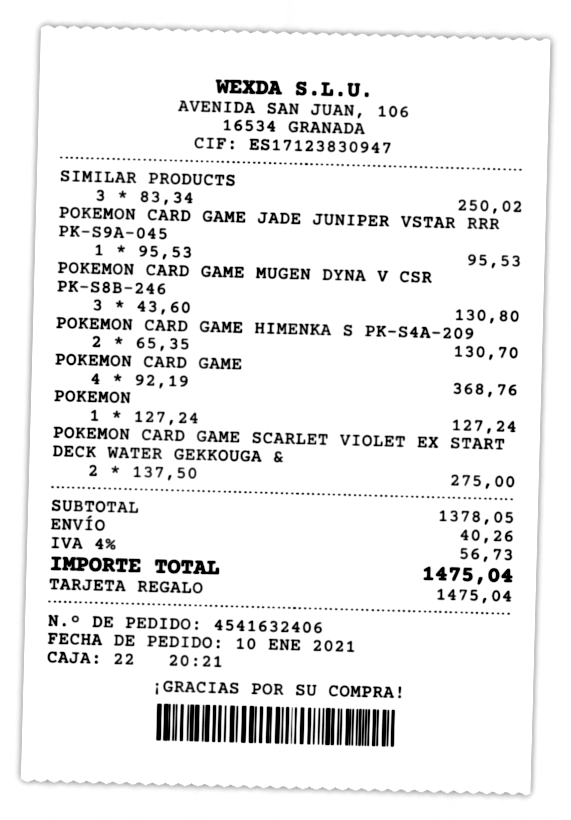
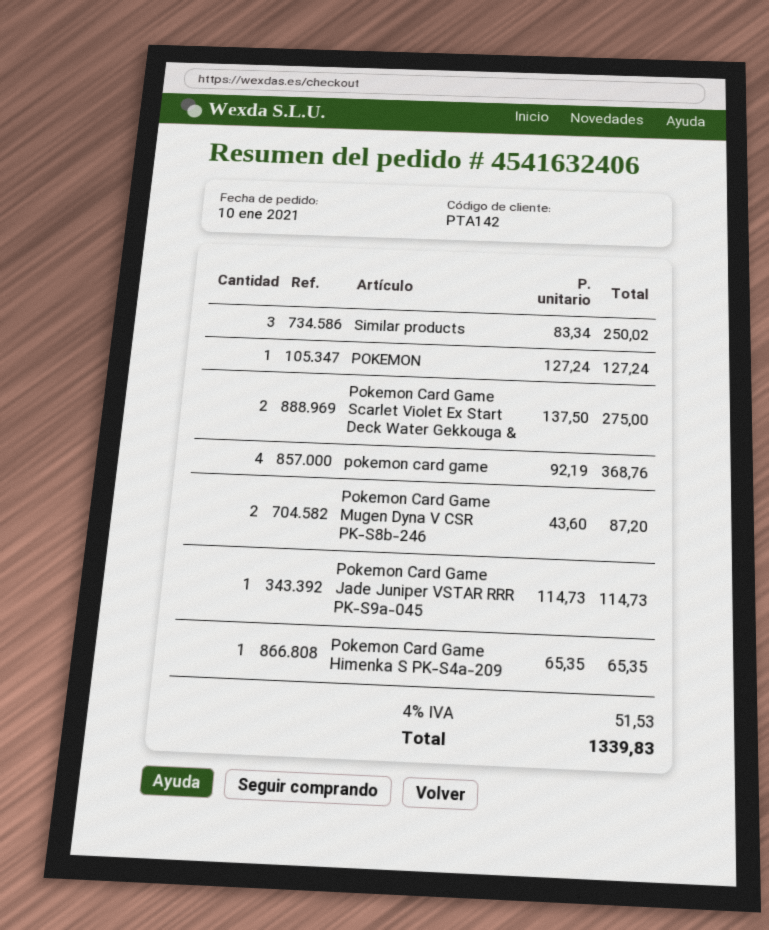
POKEMON CARD GAME JADE JUNIPER VSTAR RRR PK-S9A-045: 1 x 95.53 = 95.53 -> 1 x 114.73 = 114.73
POKEMON CARD GAME MUGEN DYNA V CSR PK-S8B-246: 3 x 43.60 = 130.80 -> 2 x 43.60 = 87.20
POKEMON CARD GAME HIMENKA S PK-S4A-209: 2 x 65.35 = 130.70 -> 1 x 65.35 = 65.35
shipping: 40.26 -> none
tax: 4% = 56.73 -> 4% = 51.53
total: 1475.04 -> 1339.83

